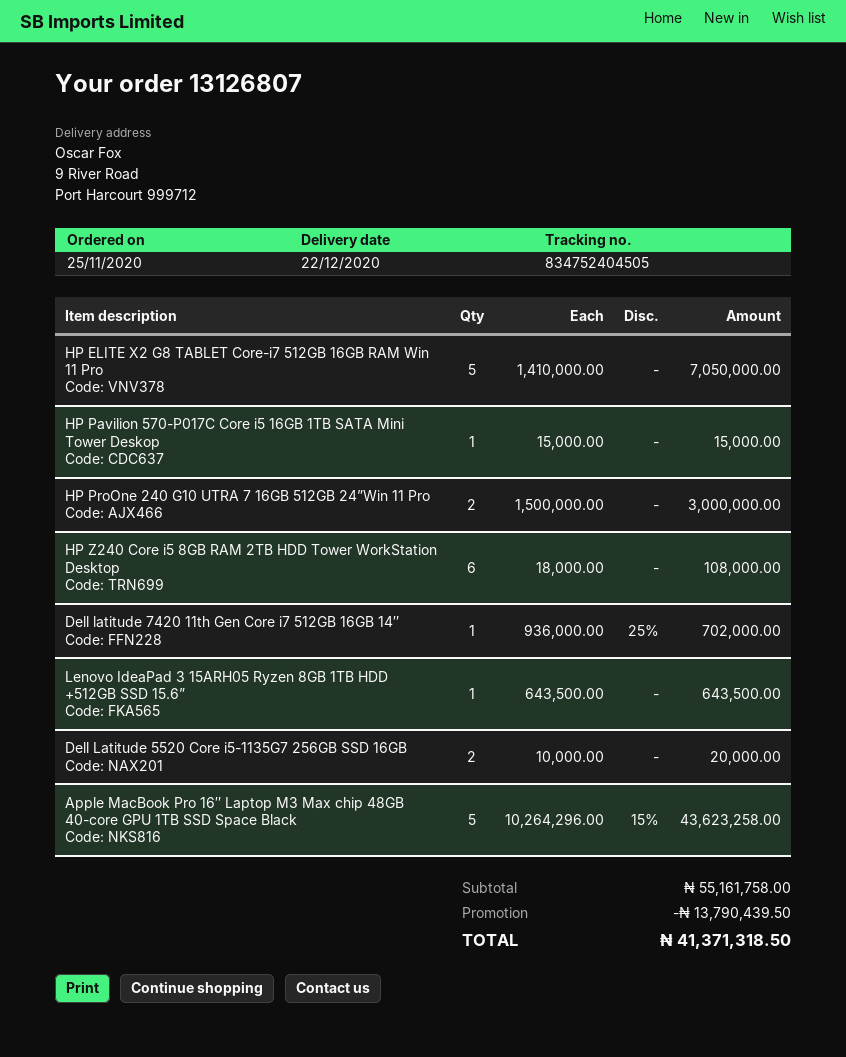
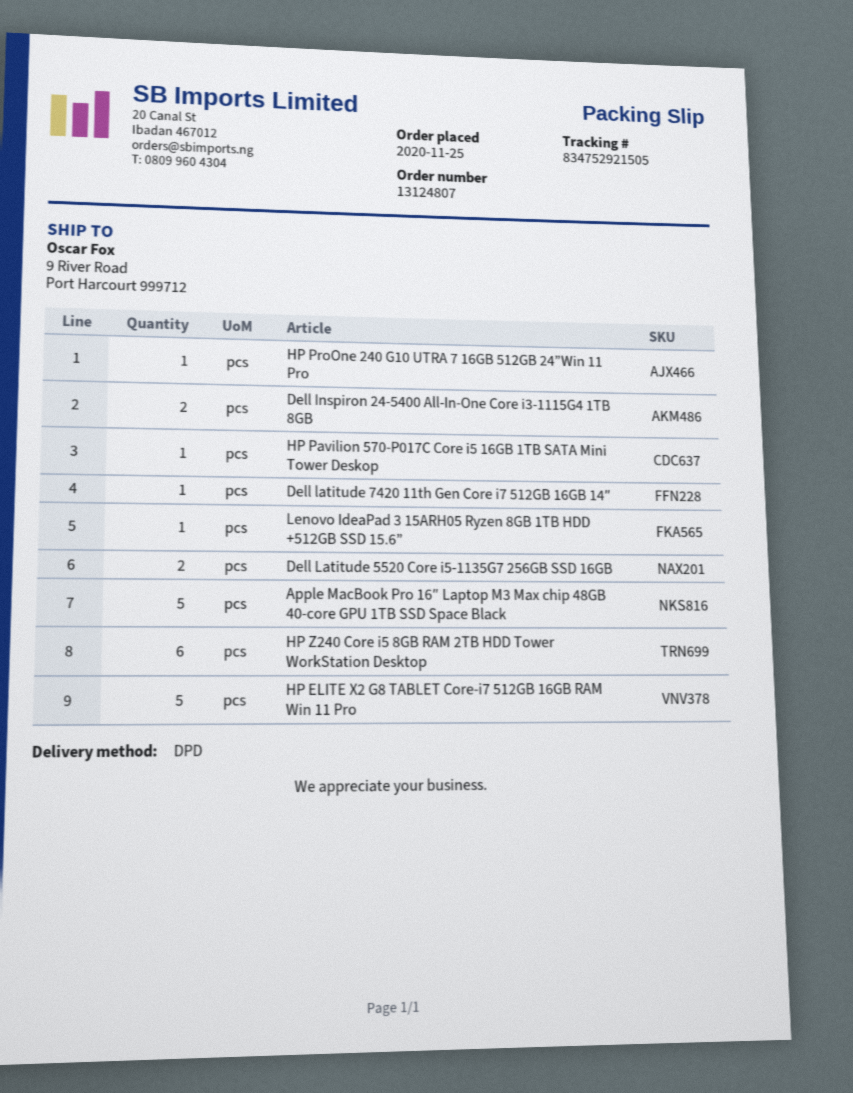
order number: 13126807 -> 13124807
tracking number: 834752404505 -> 834752921505
HP ProOne 240 G10 UTRA 7 16GB 512GB 24”Win 11 Pro: 2 -> 1
Dell Inspiron 24-5400 All-In-One Core i3-1115G4 1TB 8GB: none -> 2

